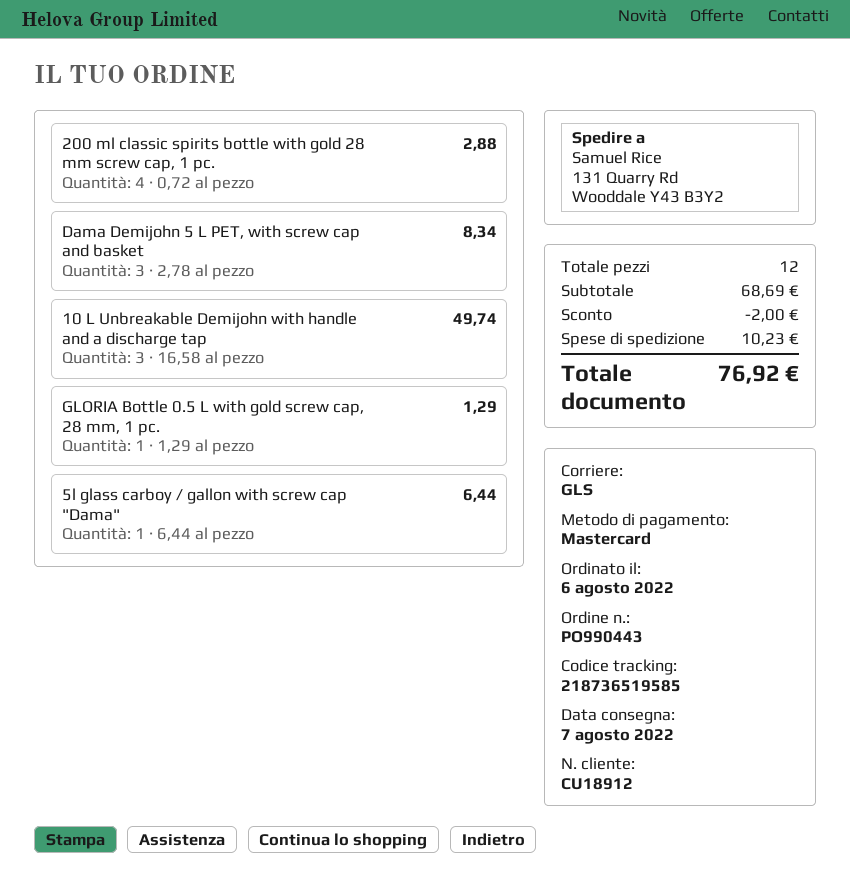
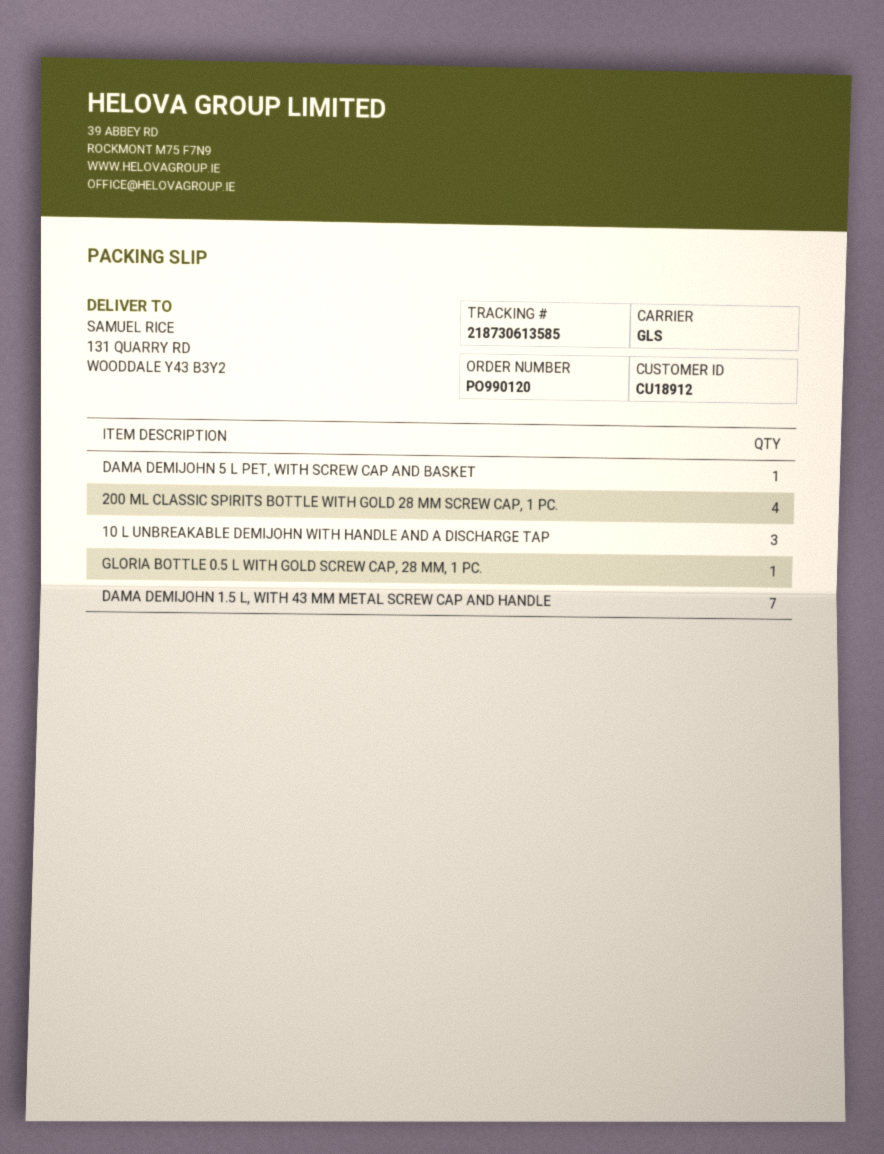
order number: PO990443 -> PO990120
tracking number: 218736519585 -> 218730613585
Dama Demijohn 5 L PET, with screw cap and basket: 3 -> 1
5l glass carboy / gallon with screw cap "Dama": 1 -> none
DAMA DEMIJOHN 1.5 L, WITH 43 MM METAL SCREW CAP AND HANDLE: none -> 7

